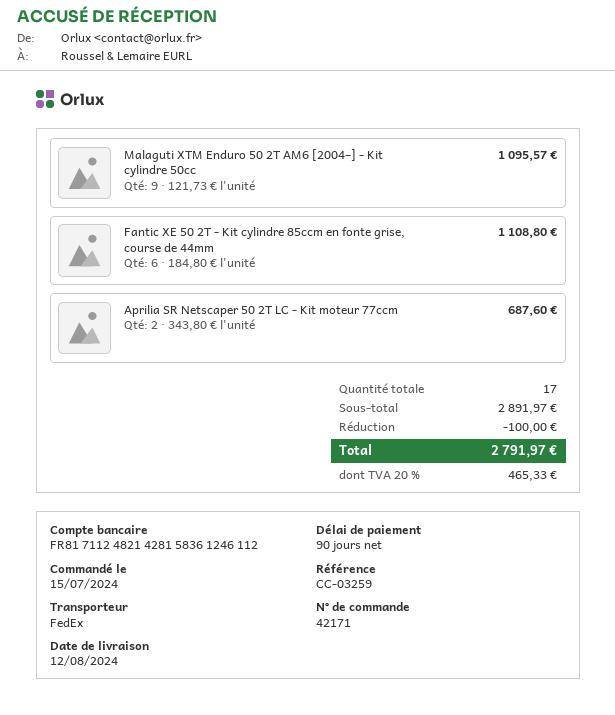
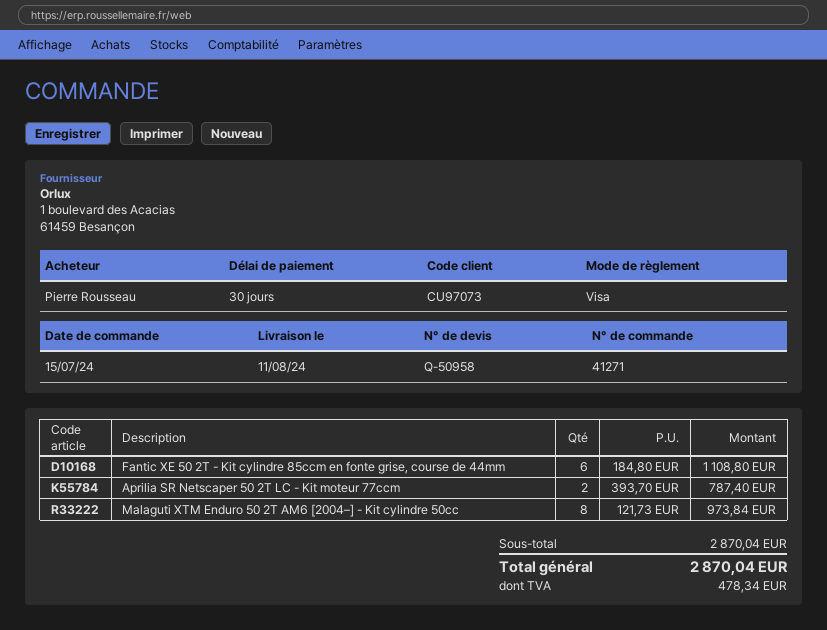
order number: 42171 -> 41271
delivery date: 2024-08-12 -> 2024-08-11
payment terms: 90 days -> 30 days
Malaguti XTM Enduro 50 2T AM6 [2004–] - Kit cylindre 50cc: 9 x 121.73 = 1095.57 -> 8 x 121.73 = 973.84
Aprilia SR Netscaper 50 2T LC - Kit moteur 77ccm: 2 x 343.80 = 687.60 -> 2 x 393.70 = 787.40
subtotal: 2891.97 -> 2870.04
discount: 100.00 -> none
tax: 465.33 -> 478.34
total: 2791.97 -> 2870.04

